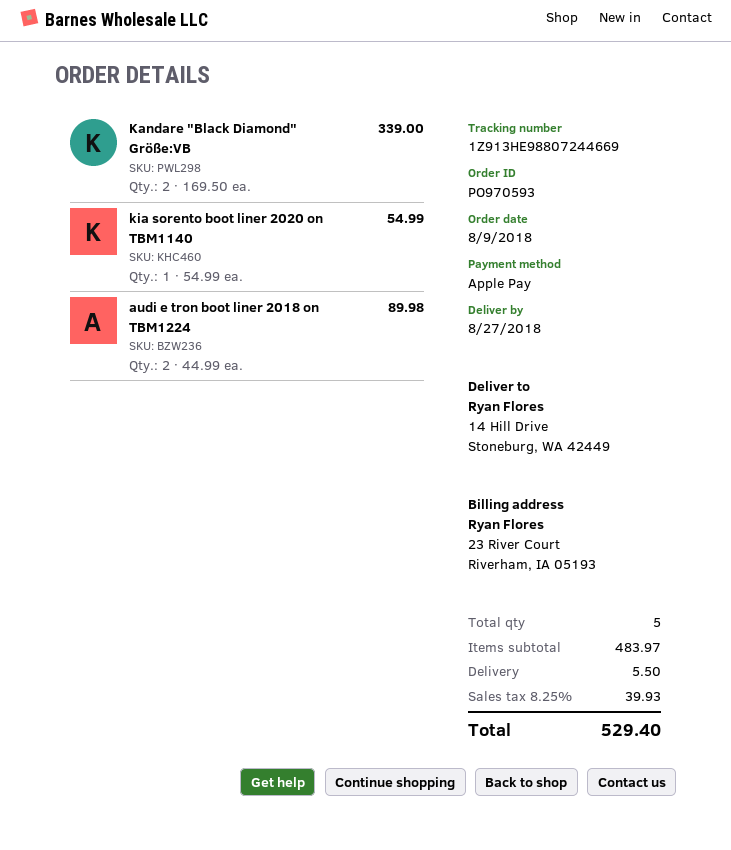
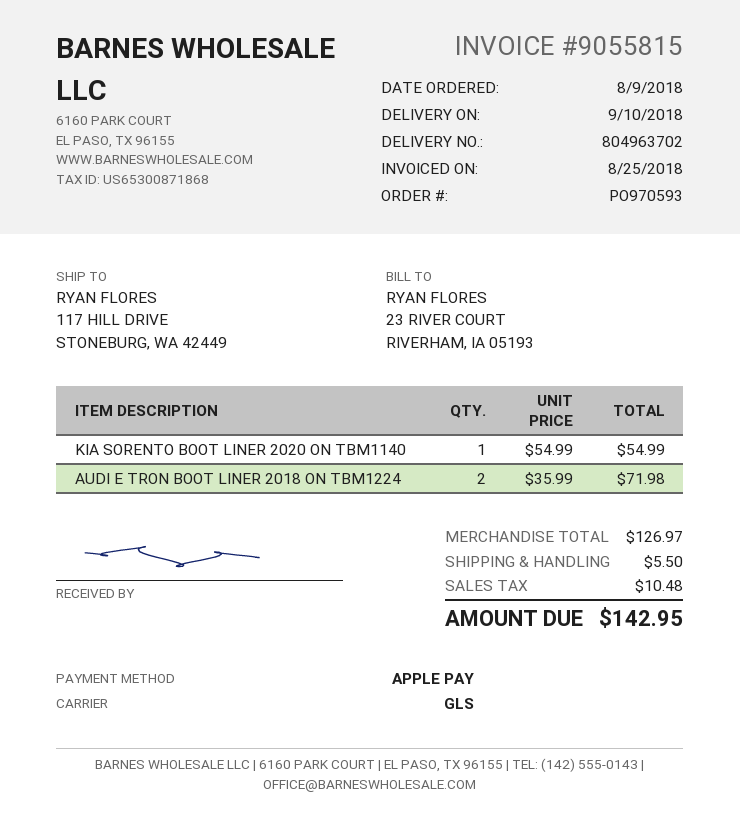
delivery date: 2018-08-27 -> 2018-09-10
ship to: 14 Hill Drive, Stoneburg, WA 42449 -> 117 HILL DRIVE, STONEBURG, WA 42449
Kandare "Black Diamond" Größe:VB: 2 x 169.50 = 339.00 -> none
audi e tron boot liner 2018 on TBM1224: 2 x 44.99 = 89.98 -> 2 x 35.99 = 71.98
subtotal: 483.97 -> 126.97
tax: 39.93 -> 10.48
total: 529.40 -> 142.95

